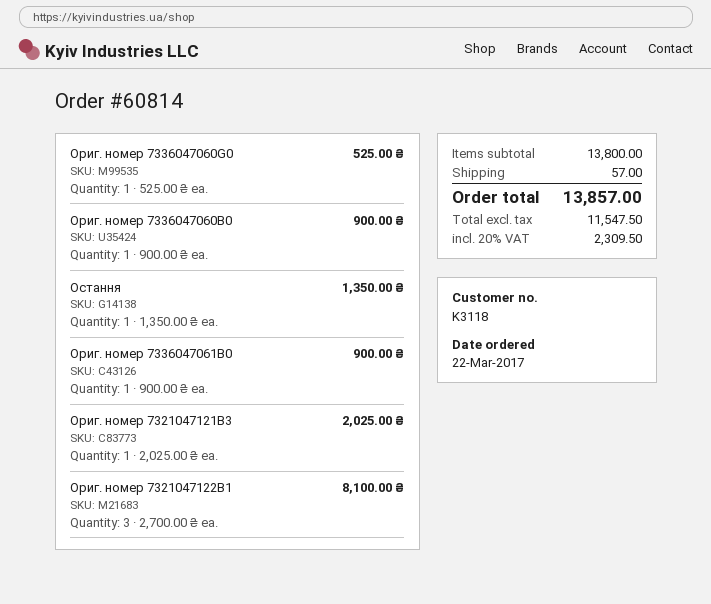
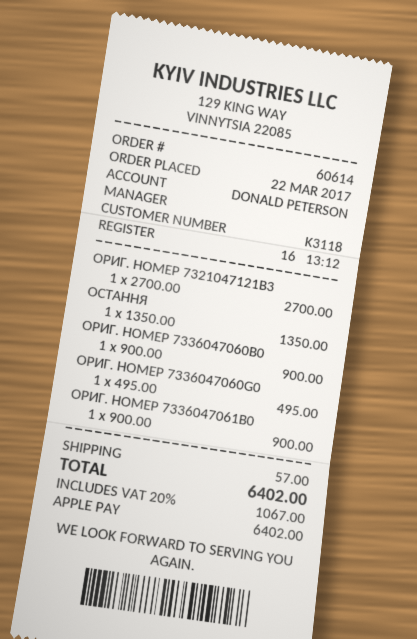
order number: 60814 -> 60614
Ориг. номер 7336047060G0: 1 x 525.00 = 525.00 -> 1 x 495.00 = 495.00
Ориг. номер 7321047121B3: 1 x 2025.00 = 2025.00 -> 1 x 2700.00 = 2700.00
Ориг. номер 7321047122B1: 3 x 2700.00 = 8100.00 -> none
tax: 20% = 2309.50 -> 20% = 1067.00
total: 13857.00 -> 6402.00

